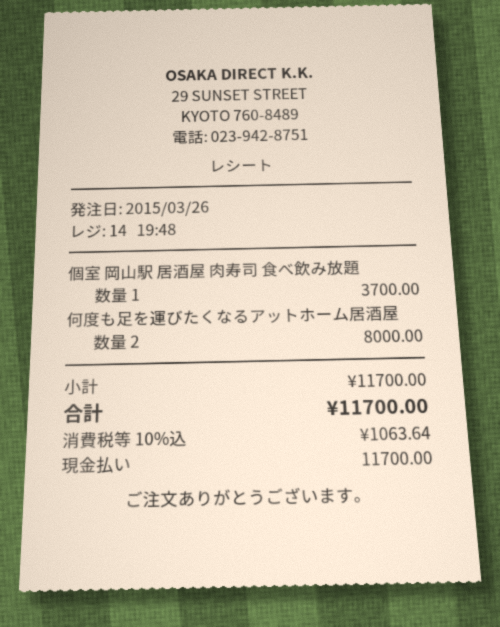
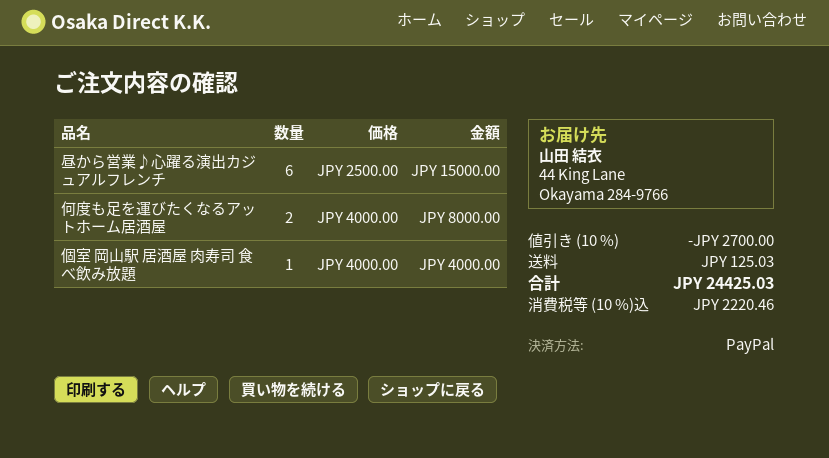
payment method: cash -> PayPal
個室 岡山駅 居酒屋 肉寿司 食べ飲み放題: 1 for 3700.00 -> 1 for 4000.00
昼から営業♪心躍る演出カジュアルフレンチ: none -> 6 for 15000.00
discount: none -> 10% = 2700.00
shipping: none -> 125.03
tax: 10% = 1063.64 -> 10% = 2220.46
total: 11700.00 -> 24425.03

